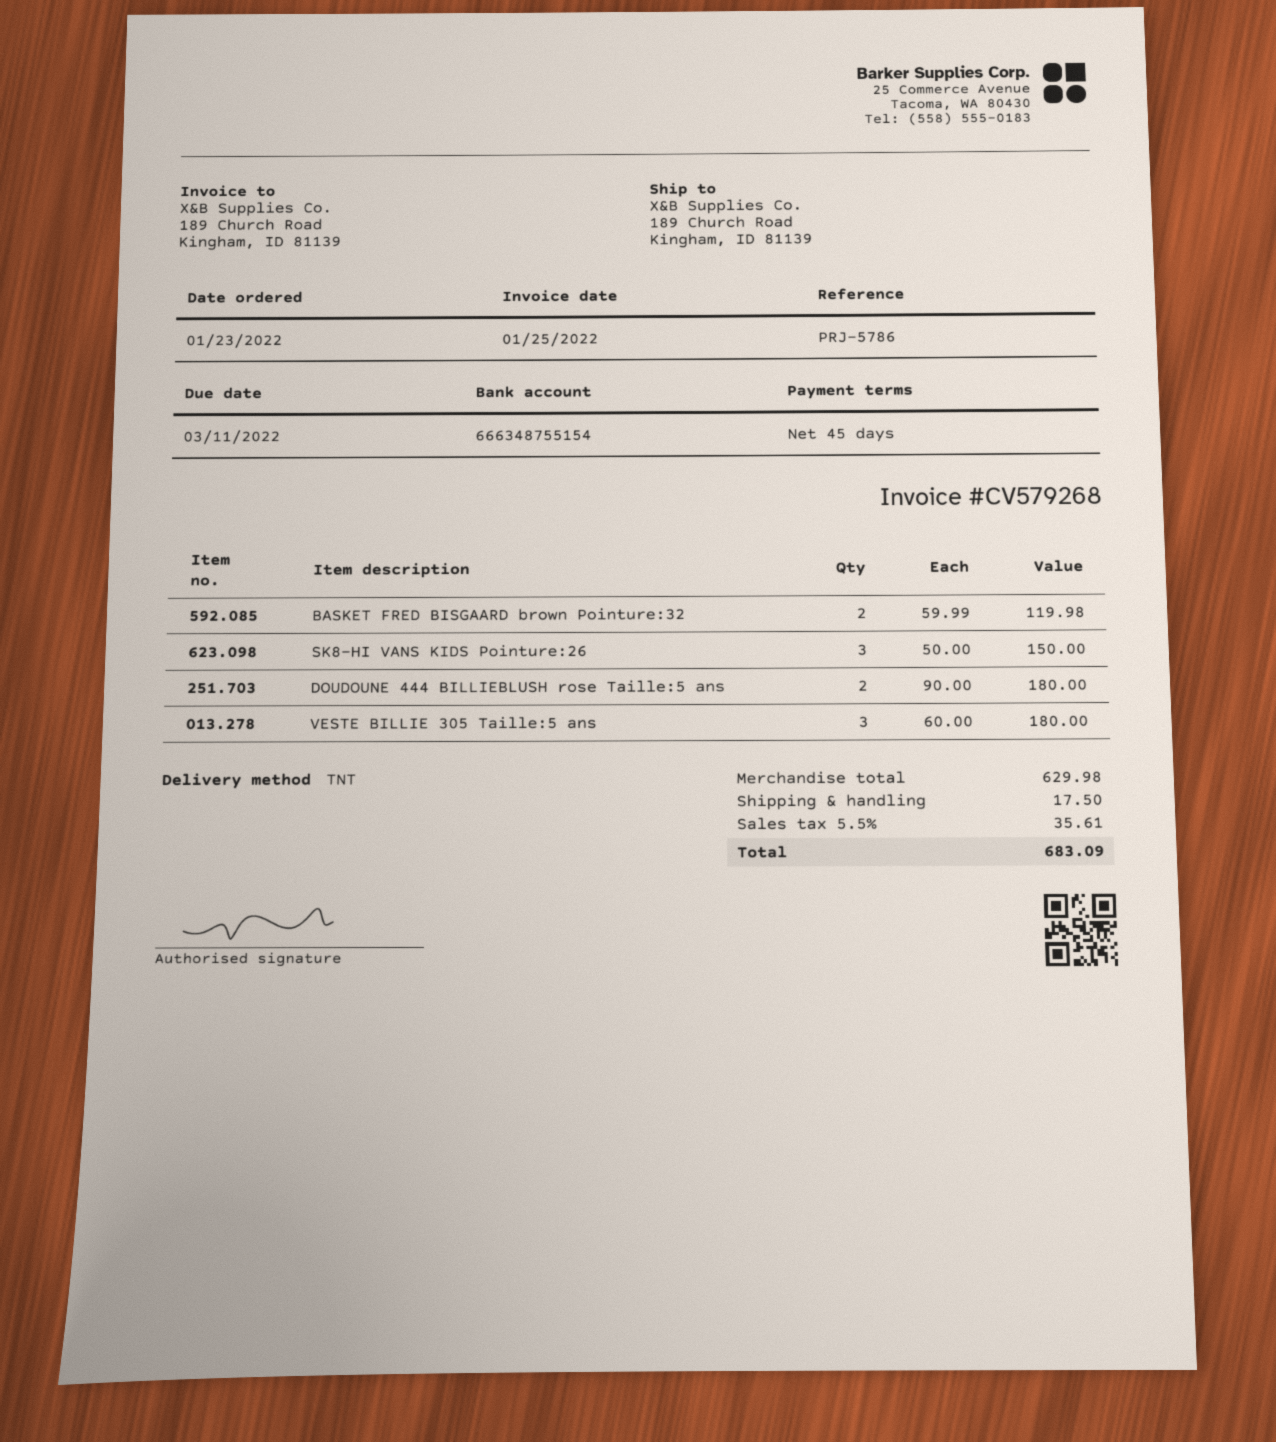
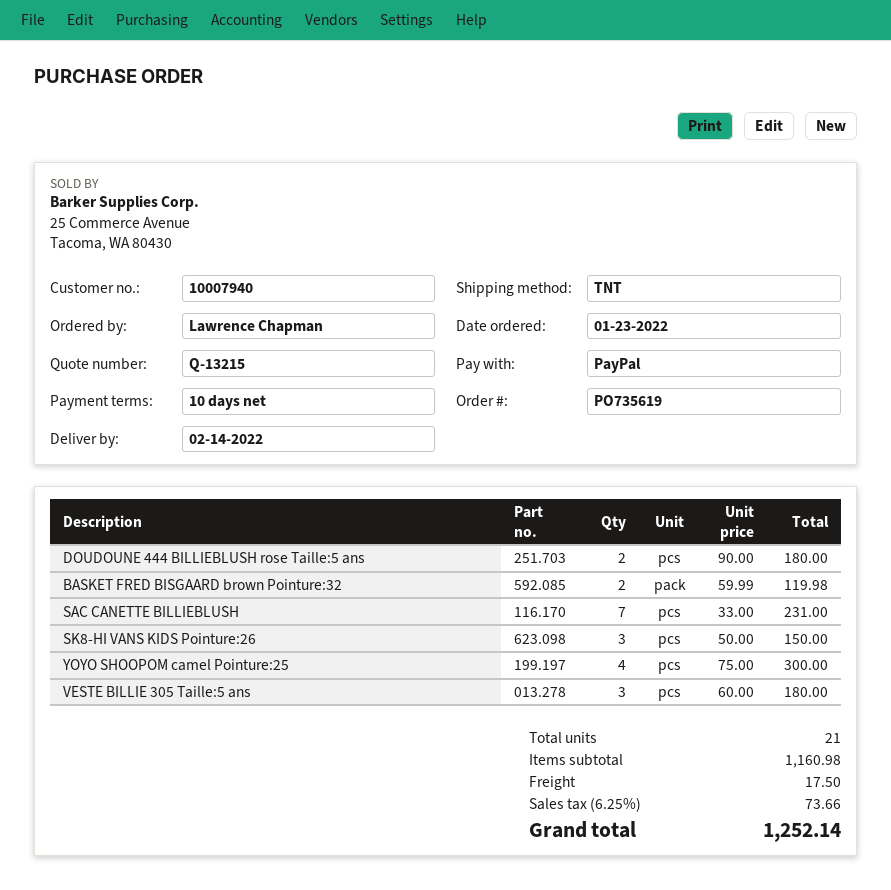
payment terms: 45 days -> 10 days
SAC CANETTE BILLIEBLUSH: none -> 7 x 33.00 = 231.00
YOYO SHOOPOM camel Pointure:25: none -> 4 x 75.00 = 300.00
subtotal: 629.98 -> 1160.98
tax: 5.5% = 35.61 -> 6.25% = 73.66
total: 683.09 -> 1252.14

